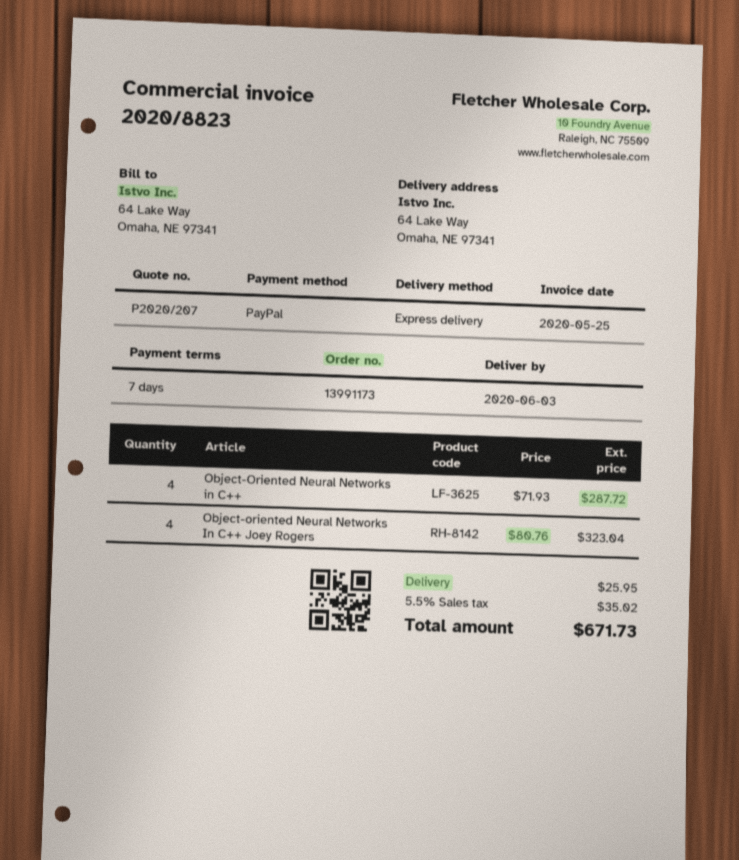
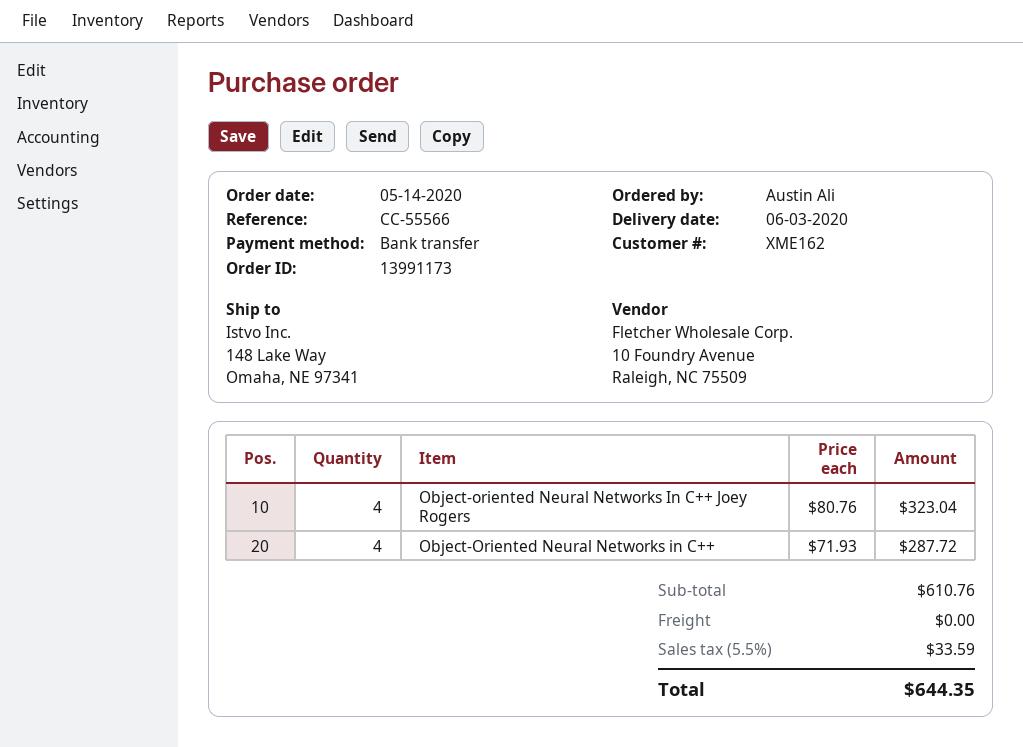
payment method: PayPal -> bank transfer
ship to: 64 Lake Way, Omaha, NE 97341 -> 148 Lake Way, Omaha, NE 97341
shipping: 25.95 -> 0.00
tax: 5.5% = 35.02 -> 5.5% = 33.59
total: 671.73 -> 644.35

